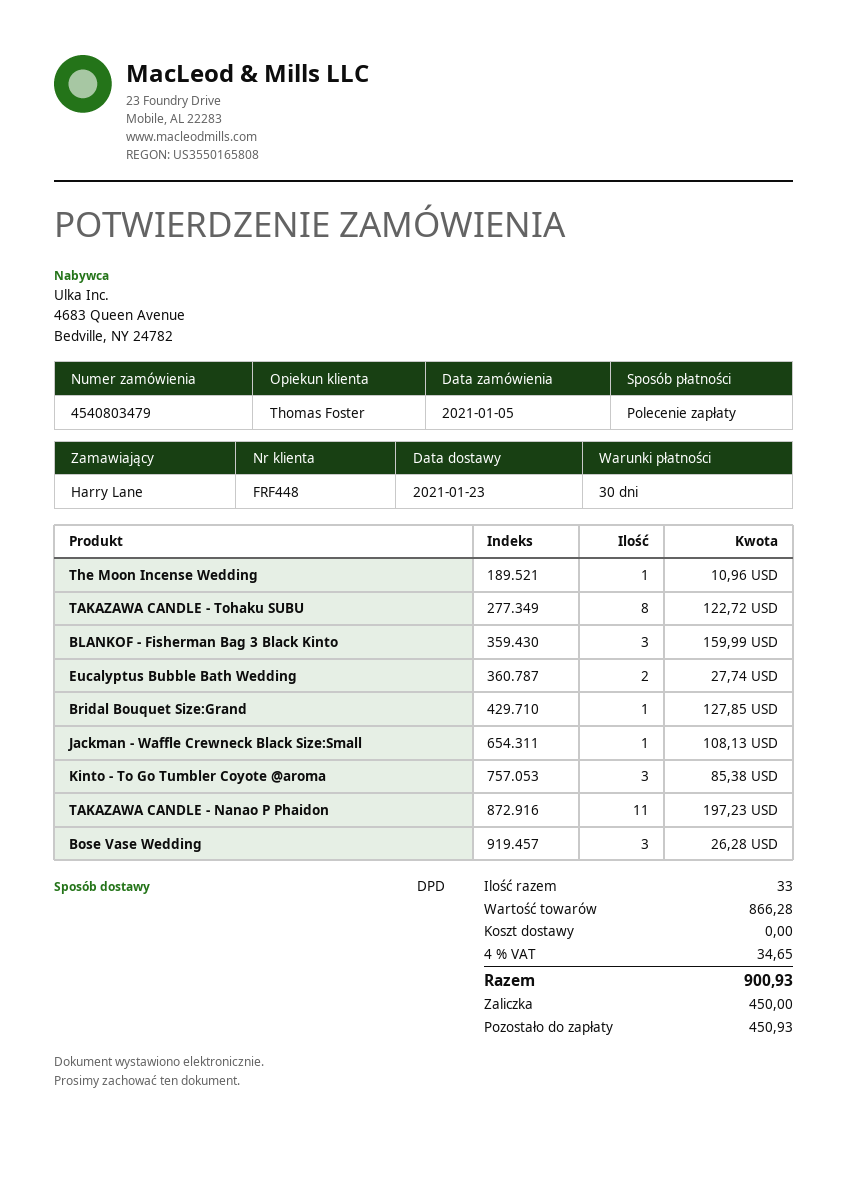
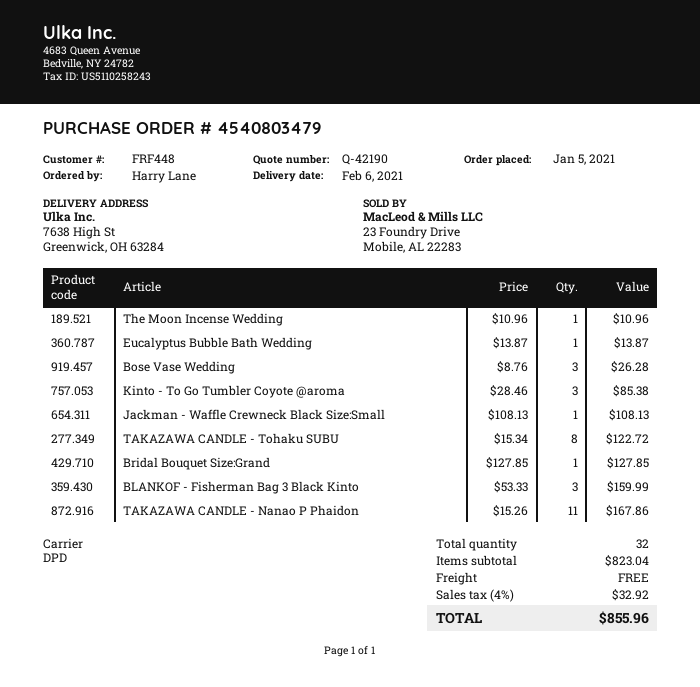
delivery date: 2021-01-23 -> 2021-02-06
Eucalyptus Bubble Bath Wedding: 2 for 27.74 -> 1 for 13.87
TAKAZAWA CANDLE - Nanao P Phaidon: 11 for 197.23 -> 11 for 167.86
total quantity: 33 -> 32
subtotal: 866.28 -> 823.04
tax: 4% = 34.65 -> 4% = 32.92
total: 900.93 -> 855.96

